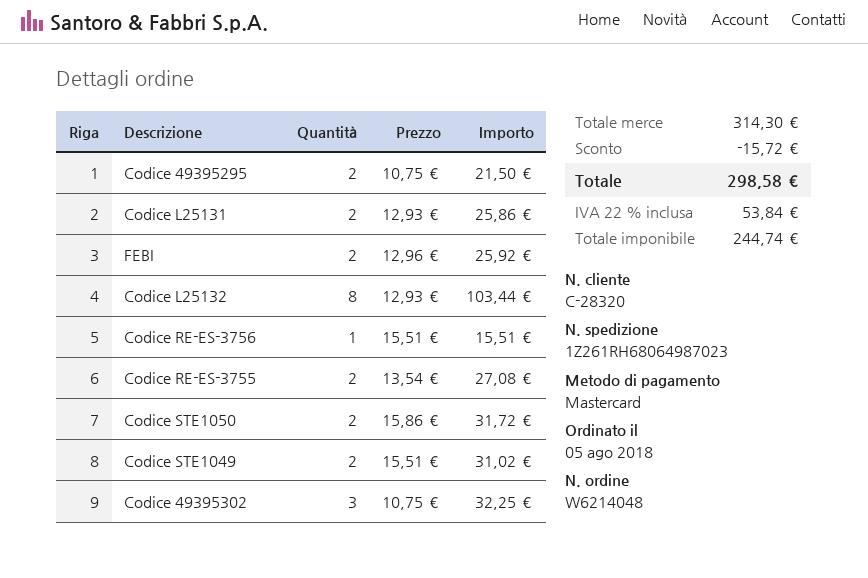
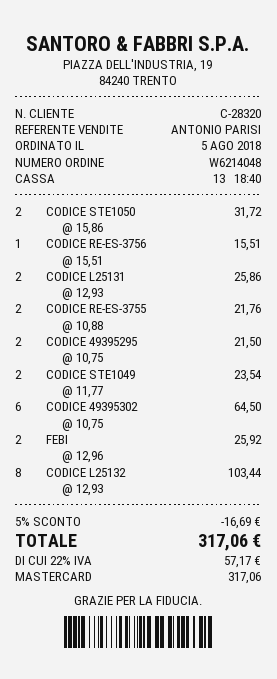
Codice RE-ES-3755: 2 x 13.54 = 27.08 -> 2 x 10.88 = 21.76
Codice STE1049: 2 x 15.51 = 31.02 -> 2 x 11.77 = 23.54
Codice 49395302: 3 x 10.75 = 32.25 -> 6 x 10.75 = 64.50
discount: 15.72 -> 16.69
tax: 22% = 53.84 -> 22% = 57.17
total: 298.58 -> 317.06

